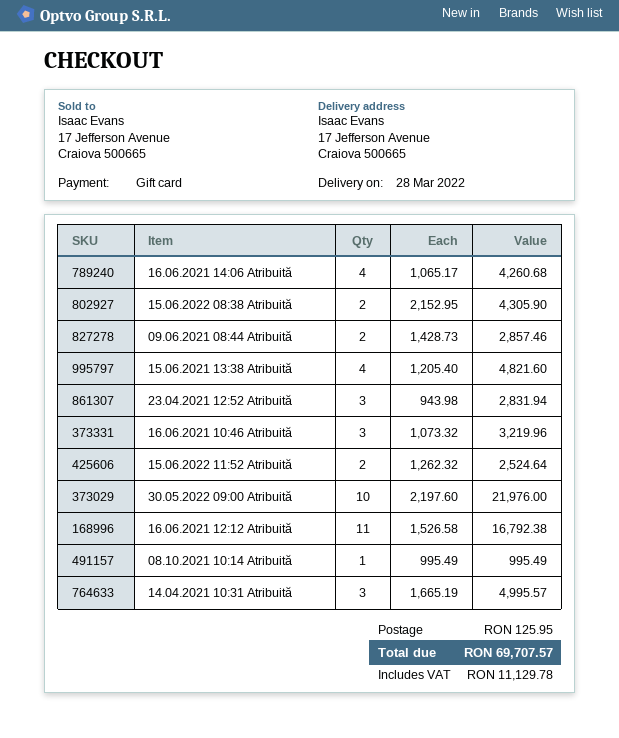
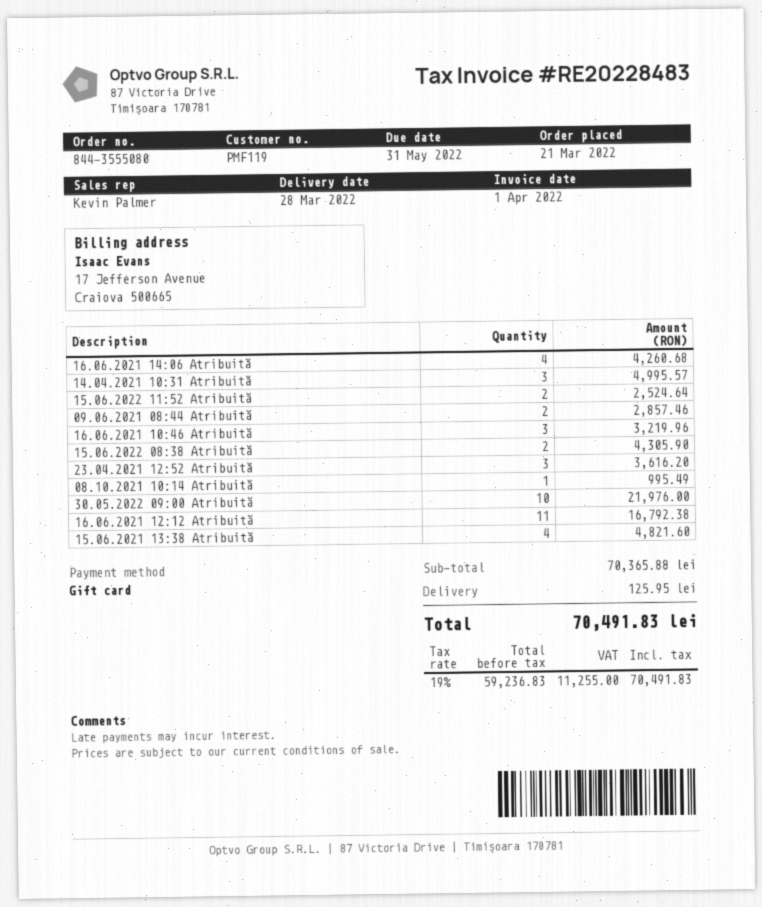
23.04.2021 12:52 Atribuită: 3 for 2831.94 -> 3 for 3616.20
tax: 11129.78 -> 11255.00
total: 69707.57 -> 70491.83

